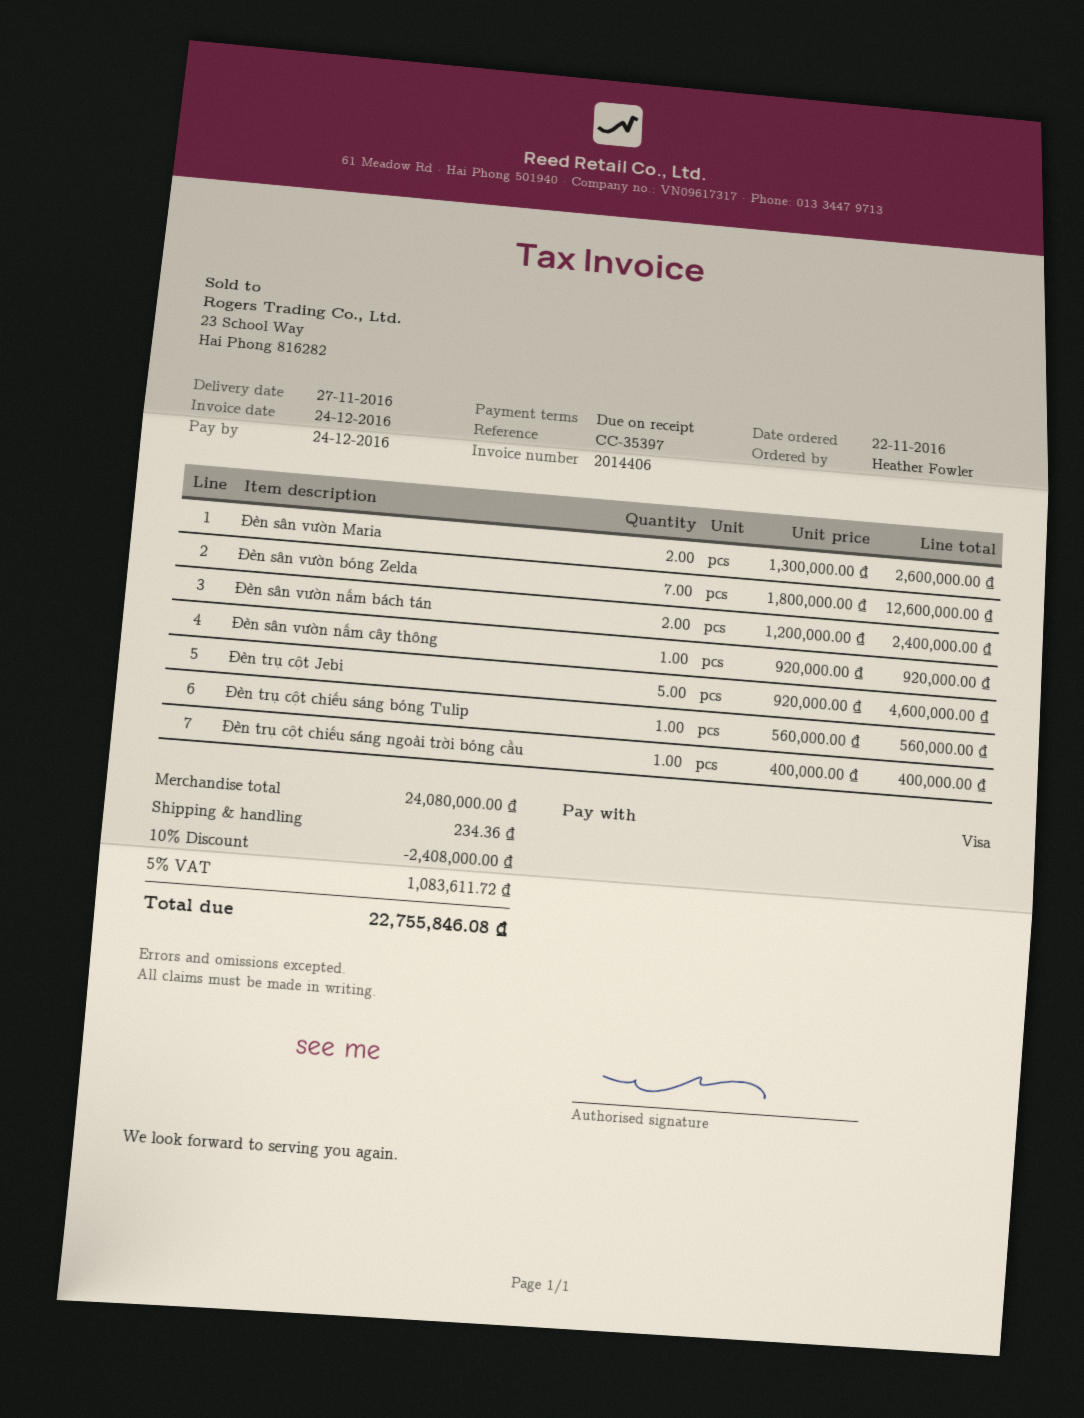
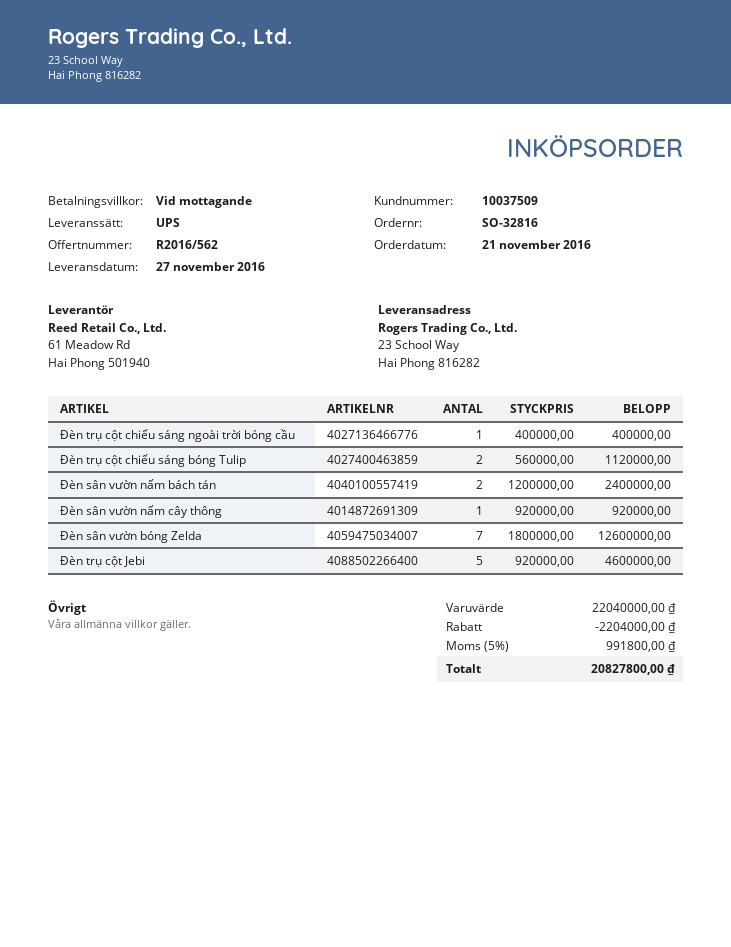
order date: 2016-11-22 -> 2016-11-21
Đèn sân vườn Maria: 2 x 1300000.00 = 2600000.00 -> none
Đèn trụ cột chiếu sáng bóng Tulip: 1 x 560000.00 = 560000.00 -> 2 x 560000.00 = 1120000.00
subtotal: 24080000.00 -> 22040000.00
discount: 2408000.00 -> 2204000.00
shipping: 234.36 -> none
tax: 5% = 1083611.72 -> 5% = 991800.00
total: 22755846.08 -> 20827800.00

